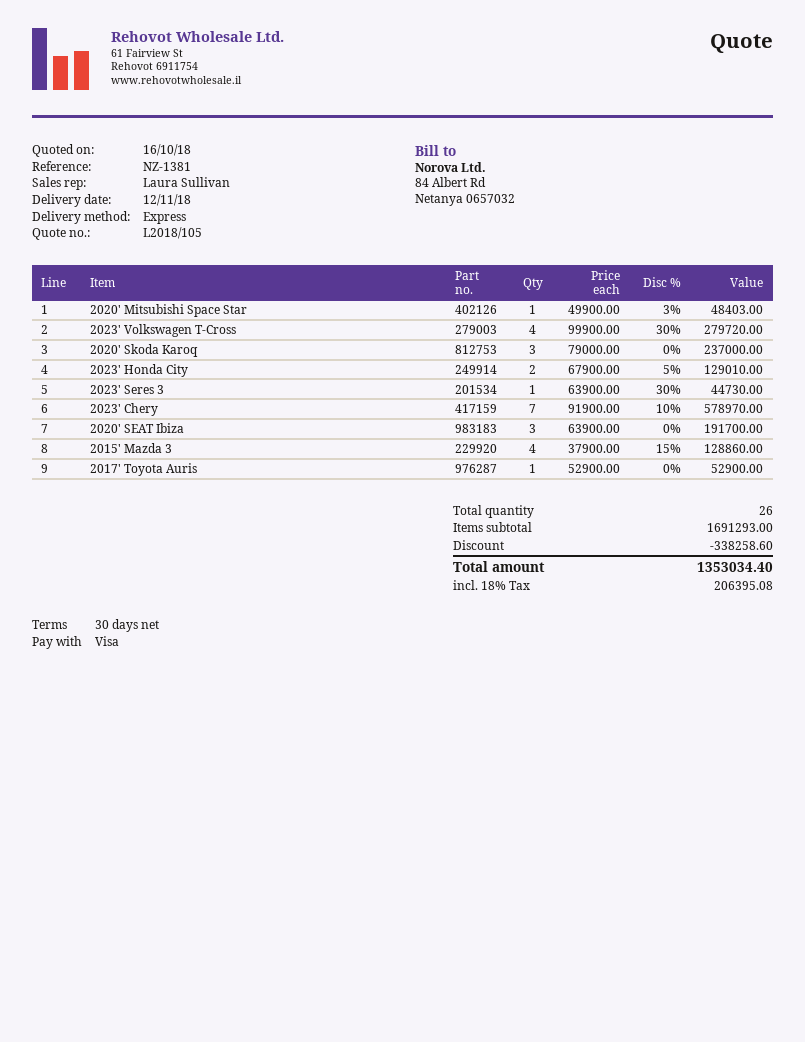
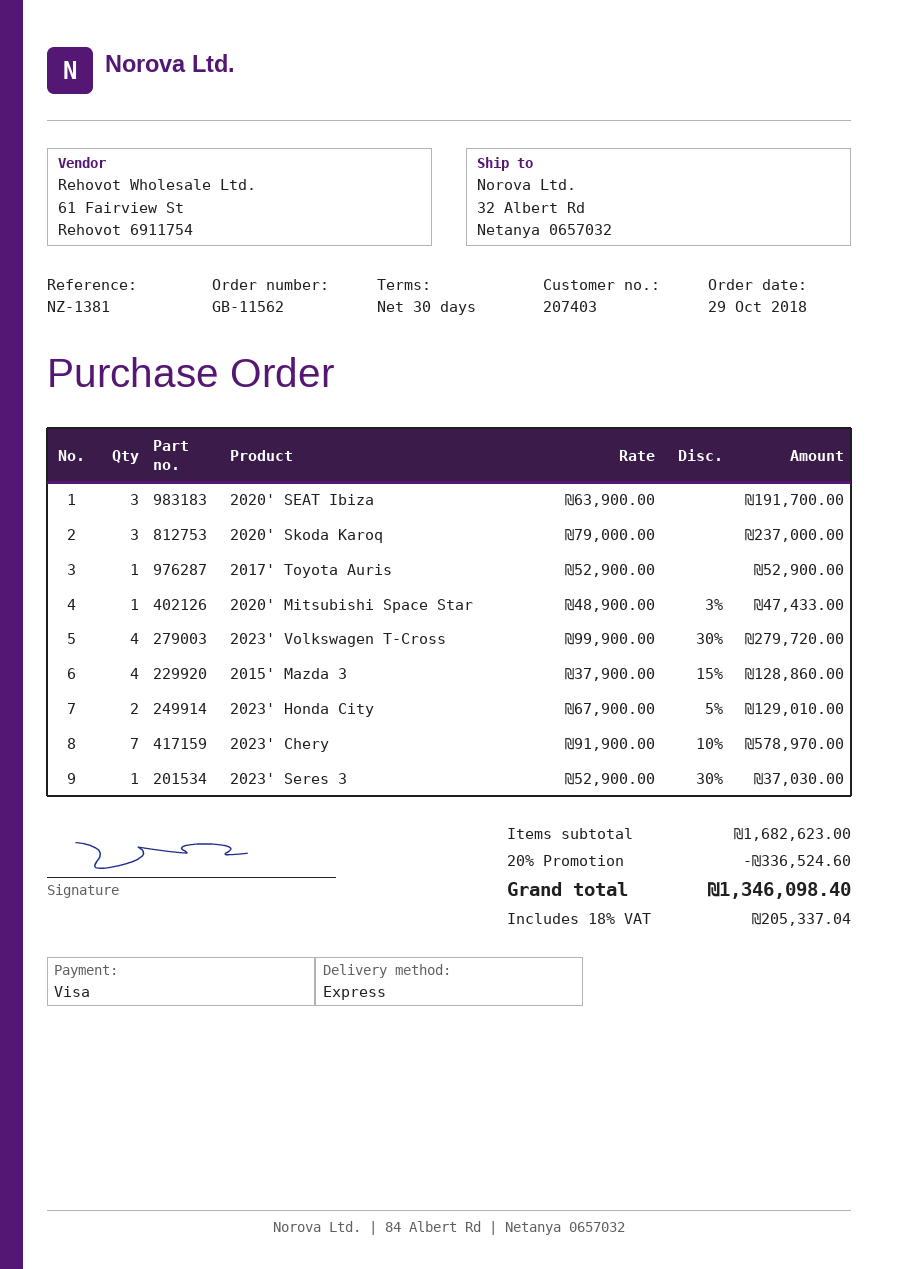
2020' Mitsubishi Space Star: 1 x 49900.00 - 3% = 48403.00 -> 1 x 48900.00 - 3% = 47433.00
2023' Seres 3: 1 x 63900.00 - 30% = 44730.00 -> 1 x 52900.00 - 30% = 37030.00
subtotal: 1691293.00 -> 1682623.00
discount: 338258.60 -> 336524.60
tax: 18% = 206395.08 -> 18% = 205337.04
total: 1353034.40 -> 1346098.40

